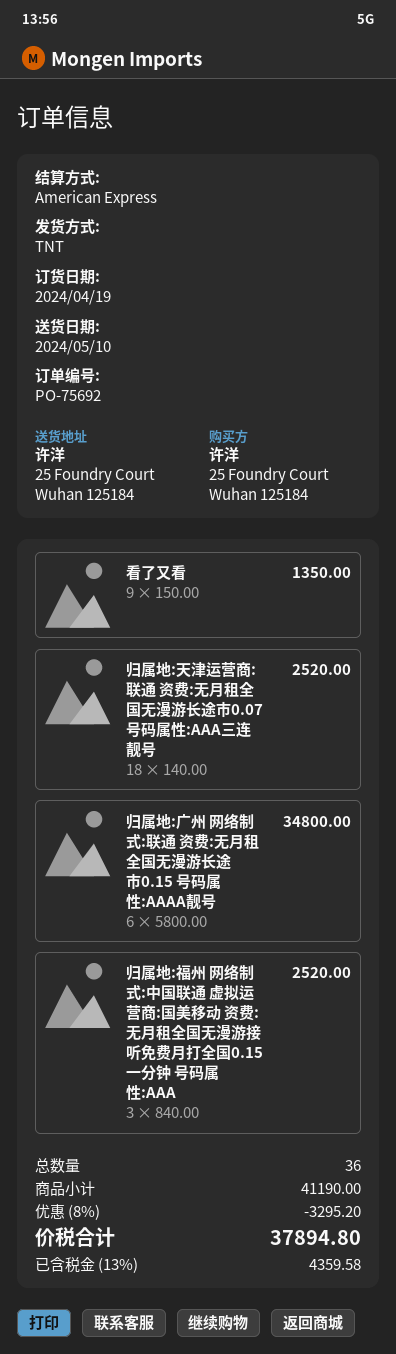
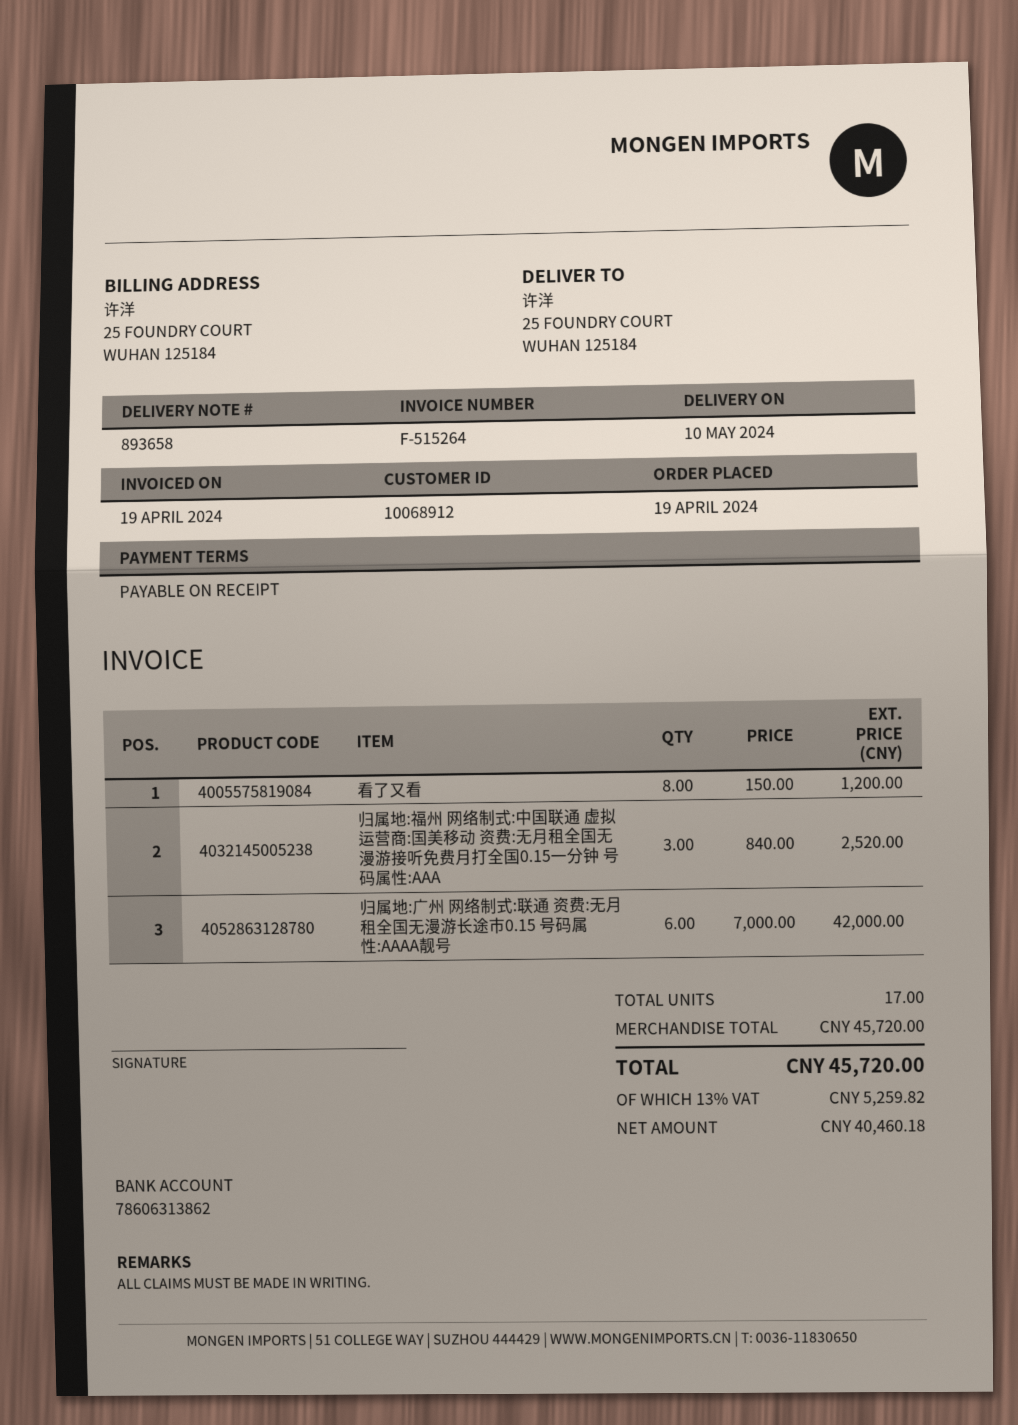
看了又看: 9 x 150.00 = 1350.00 -> 8 x 150.00 = 1200.00
归属地:天津运营商:联通 资费:无月租全国无漫游长途市0.07号码属性:AAA三连靓号: 18 x 140.00 = 2520.00 -> none
归属地:广州 网络制式:联通 资费:无月租全国无漫游长途市0.15 号码属性:AAAA靓号: 6 x 5800.00 = 34800.00 -> 6 x 7000.00 = 42000.00
total quantity: 36 -> 17
subtotal: 41190.00 -> 45720.00
discount: 8% = 3295.20 -> none
tax: 13% = 4359.58 -> 13% = 5259.82
total: 37894.80 -> 45720.00

